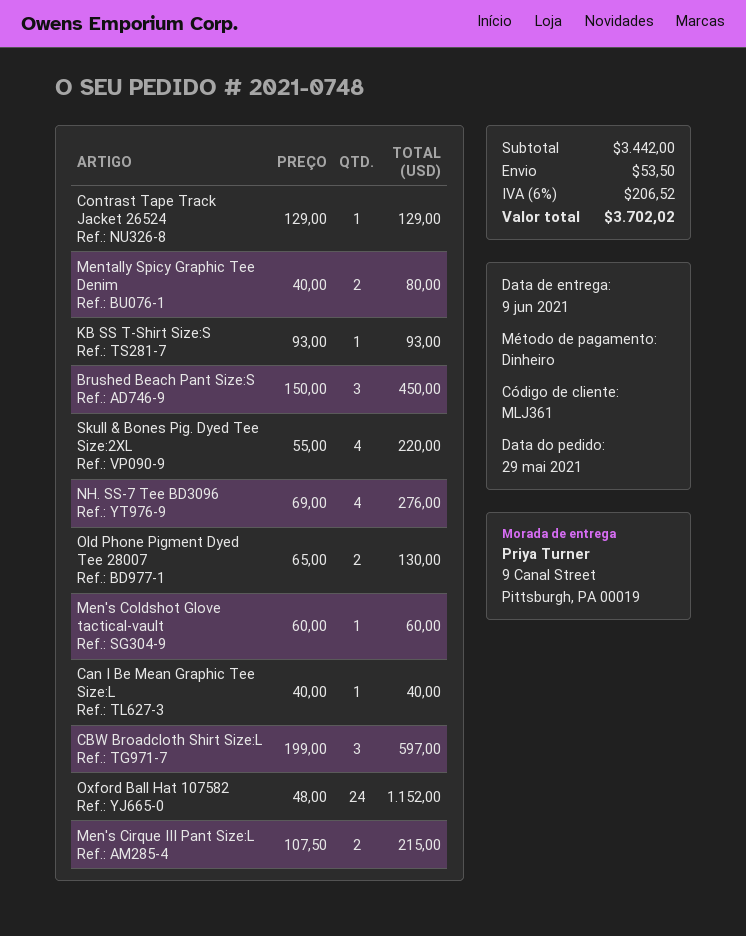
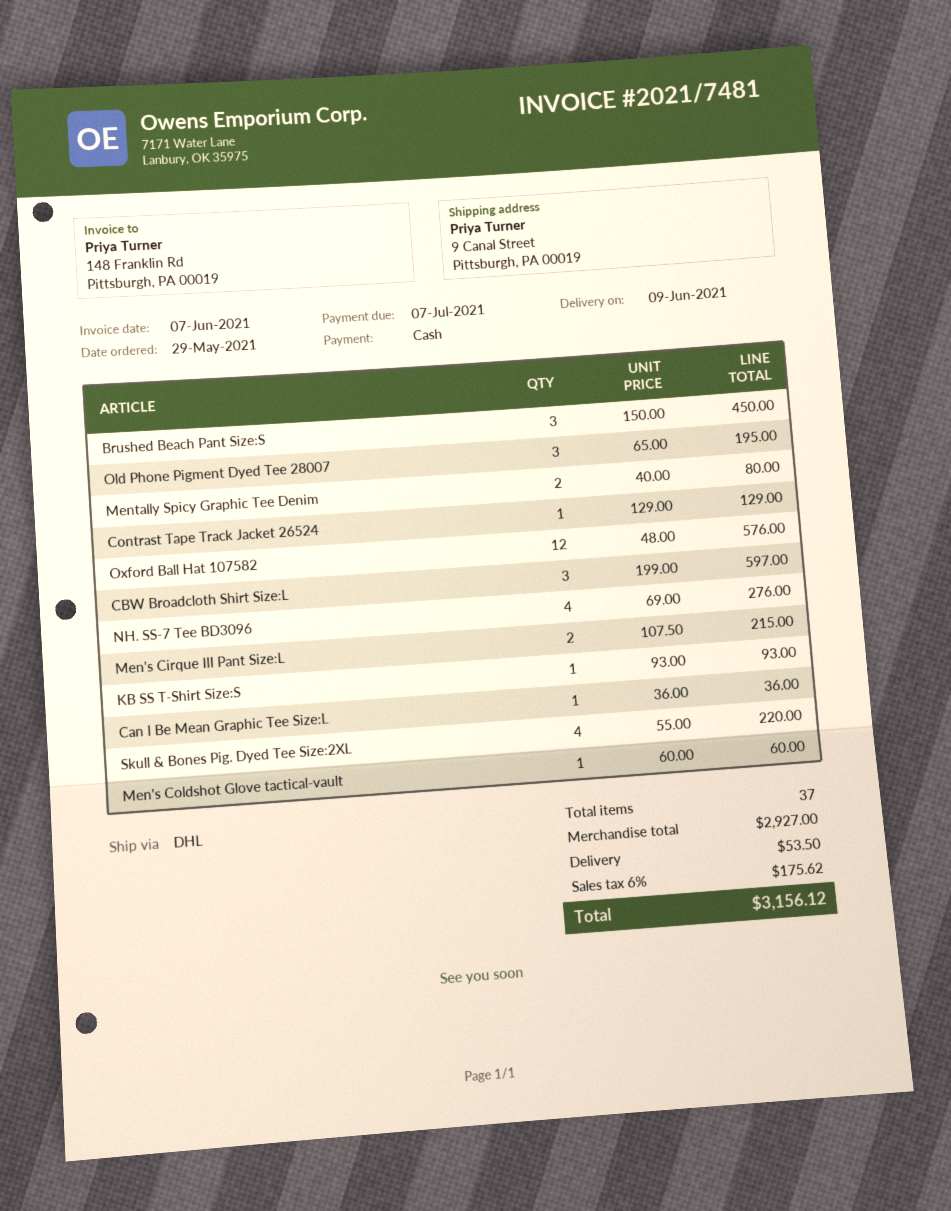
Old Phone Pigment Dyed Tee 28007: 2 x 65.00 = 130.00 -> 3 x 65.00 = 195.00
Can I Be Mean Graphic Tee Size:L: 1 x 40.00 = 40.00 -> 1 x 36.00 = 36.00
Oxford Ball Hat 107582: 24 x 48.00 = 1152.00 -> 12 x 48.00 = 576.00
subtotal: 3442.00 -> 2927.00
tax: 6% = 206.52 -> 6% = 175.62
total: 3702.02 -> 3156.12

